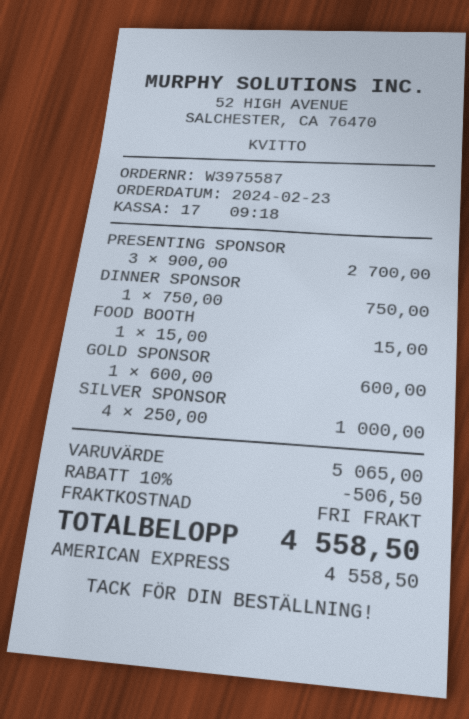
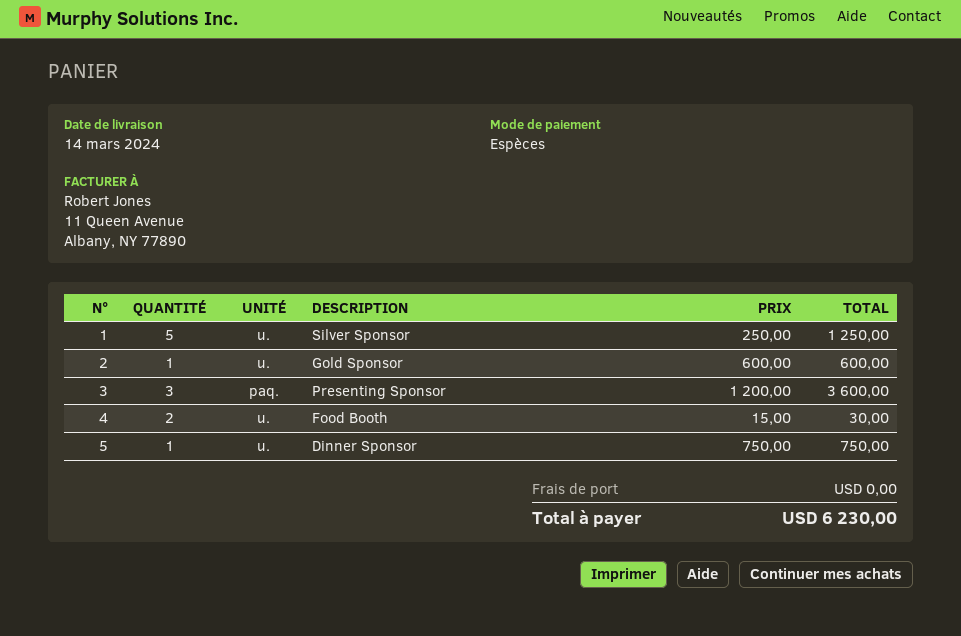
payment method: American Express -> cash
PRESENTING SPONSOR: 3 x 900.00 = 2700.00 -> 3 x 1200.00 = 3600.00
FOOD BOOTH: 1 x 15.00 = 15.00 -> 2 x 15.00 = 30.00
SILVER SPONSOR: 4 x 250.00 = 1000.00 -> 5 x 250.00 = 1250.00
discount: 10% = 506.50 -> none
total: 4558.50 -> 6230.00

